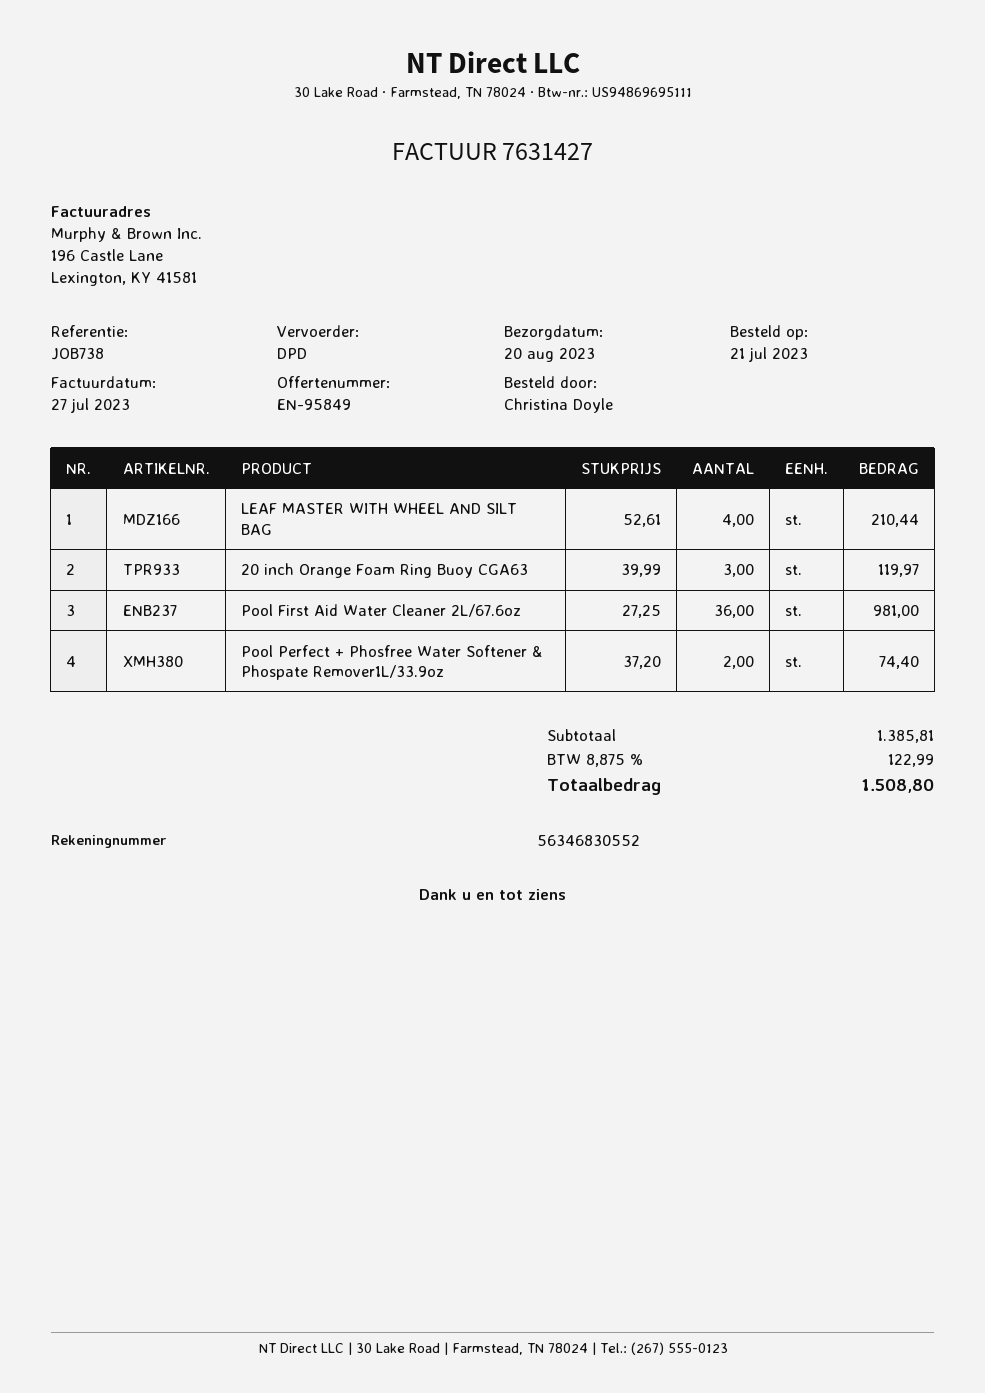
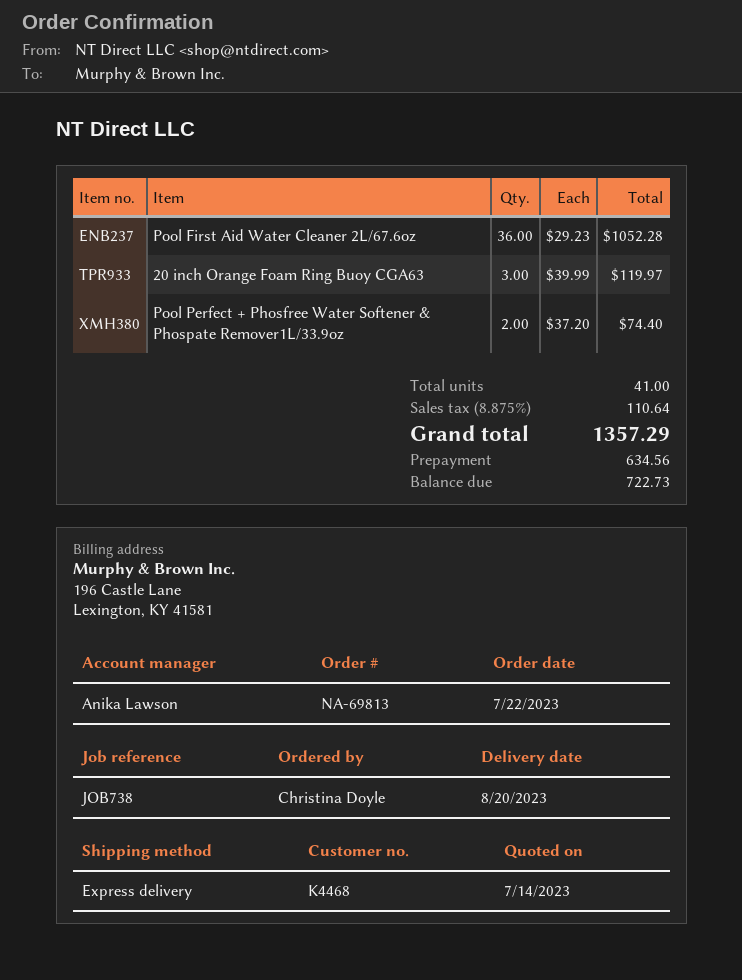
order date: 2023-07-21 -> 2023-07-22
shipping method: DPD -> express
LEAF MASTER WITH WHEEL AND SILT BAG: 4 x 52.61 = 210.44 -> none
Pool First Aid Water Cleaner 2L/67.6oz: 36 x 27.25 = 981.00 -> 36 x 29.23 = 1052.28
tax: 8.875% = 122.99 -> 8.875% = 110.64
total: 1508.80 -> 1357.29

